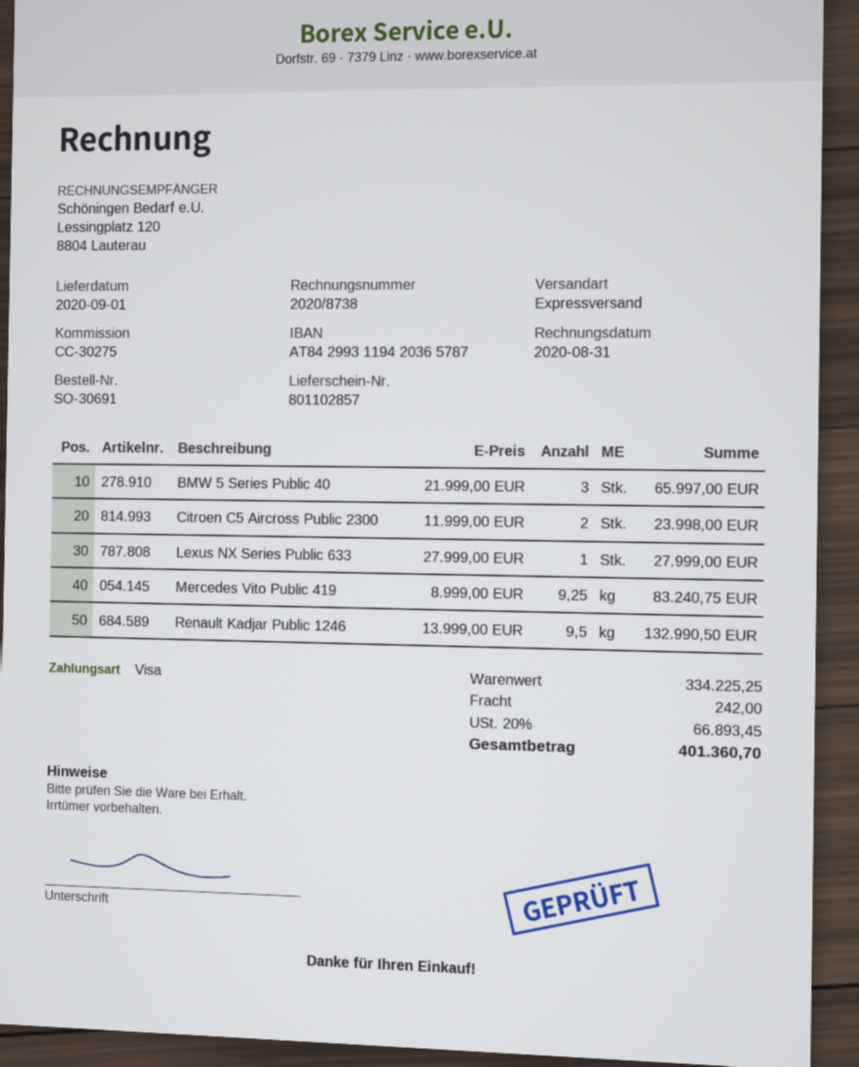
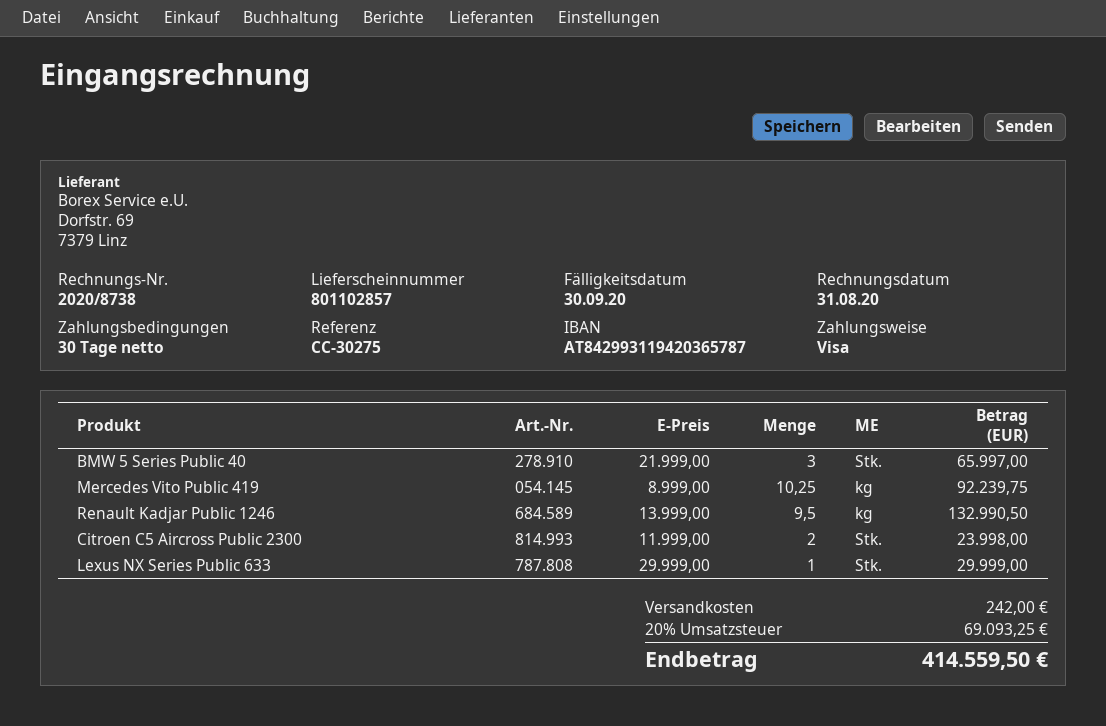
Lexus NX Series Public 633: 1 x 27999.00 = 27999.00 -> 1 x 29999.00 = 29999.00
Mercedes Vito Public 419: 9.25 x 8999.00 = 83240.75 -> 10.25 x 8999.00 = 92239.75
tax: 20% = 66893.45 -> 20% = 69093.25
total: 401360.70 -> 414559.50

